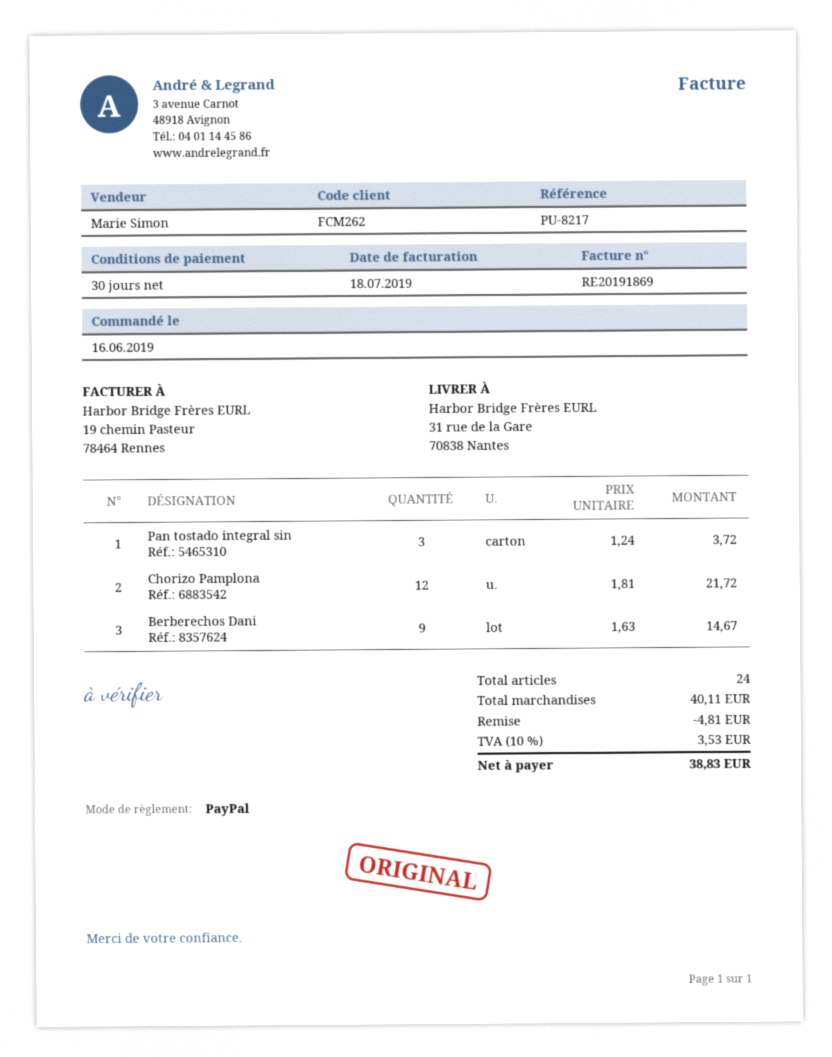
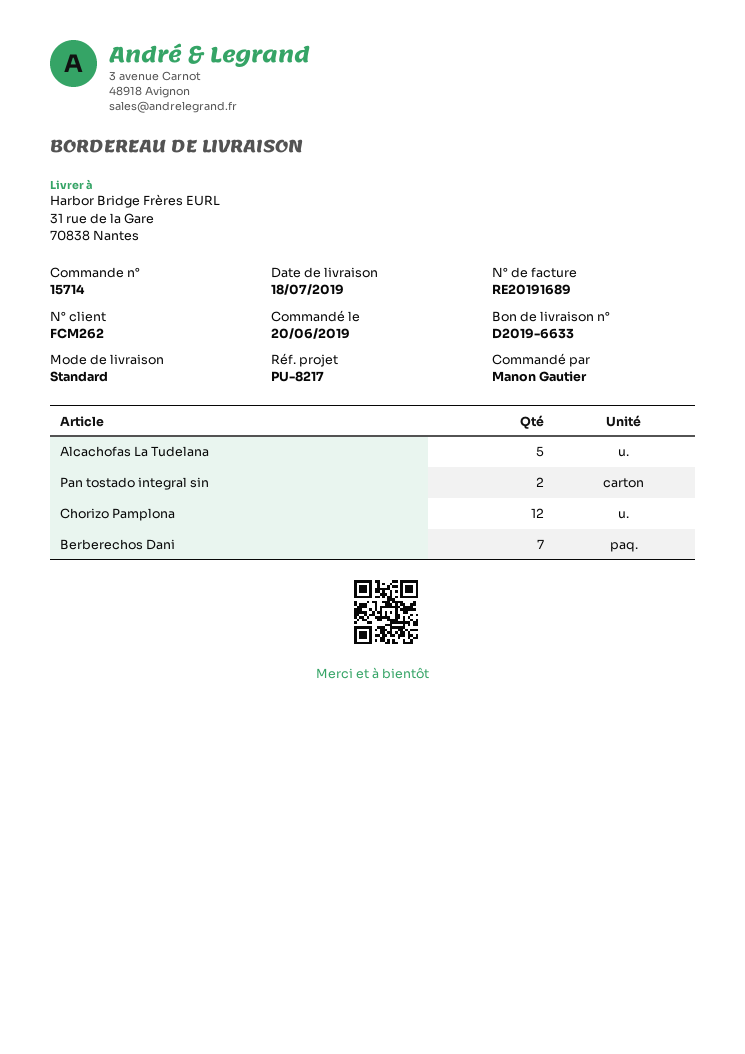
order date: 2019-06-16 -> 2019-06-20
invoice number: RE20191869 -> RE20191689
Pan tostado integral sin: 3 -> 2
Berberechos Dani: 9 -> 7
Alcachofas La Tudelana: none -> 5

